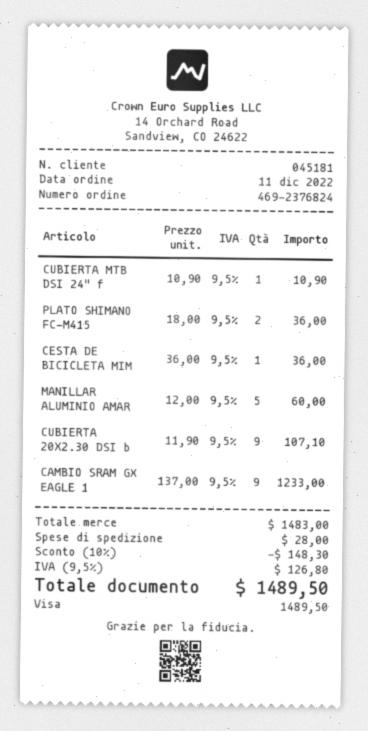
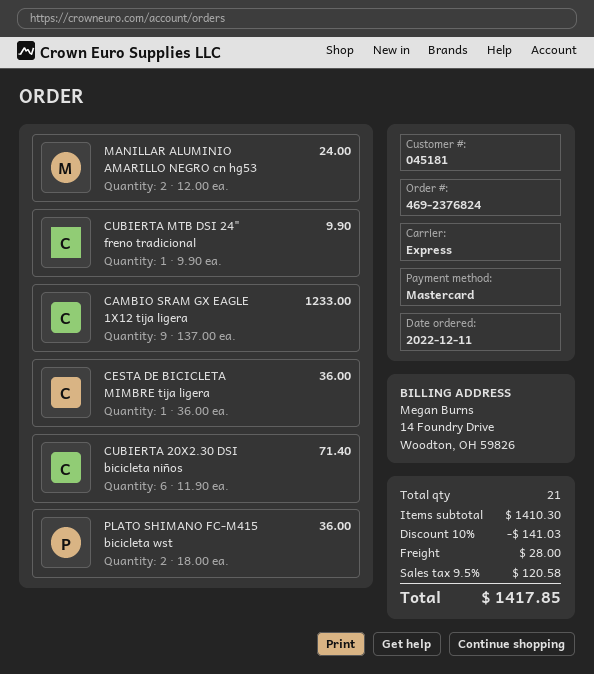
payment method: Visa -> Mastercard
CUBIERTA MTB DSI 24" f: 1 x 10.90 = 10.90 -> 1 x 9.90 = 9.90
MANILLAR ALUMINIO AMAR: 5 x 12.00 = 60.00 -> 2 x 12.00 = 24.00
CUBIERTA 20X2.30 DSI b: 9 x 11.90 = 107.10 -> 6 x 11.90 = 71.40
subtotal: 1483.00 -> 1410.30
discount: 10% = 148.30 -> 10% = 141.03
tax: 9.5% = 126.80 -> 9.5% = 120.58
total: 1489.50 -> 1417.85

